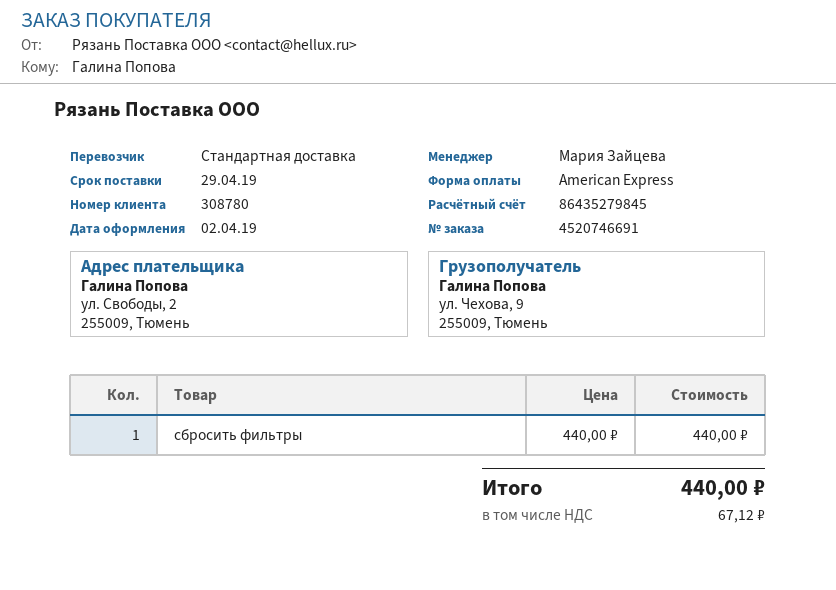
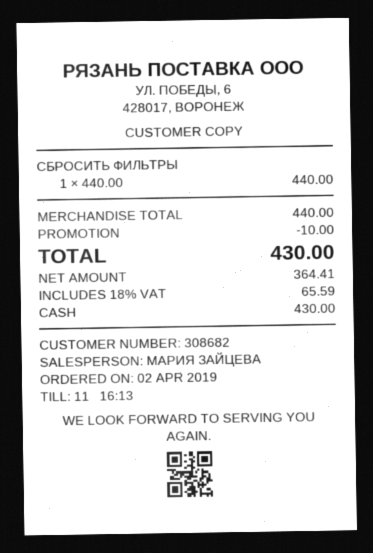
customer number: 308780 -> 308682
payment method: American Express -> cash
discount: none -> 10.00
tax: 67.12 -> 65.59
total: 440.00 -> 430.00

